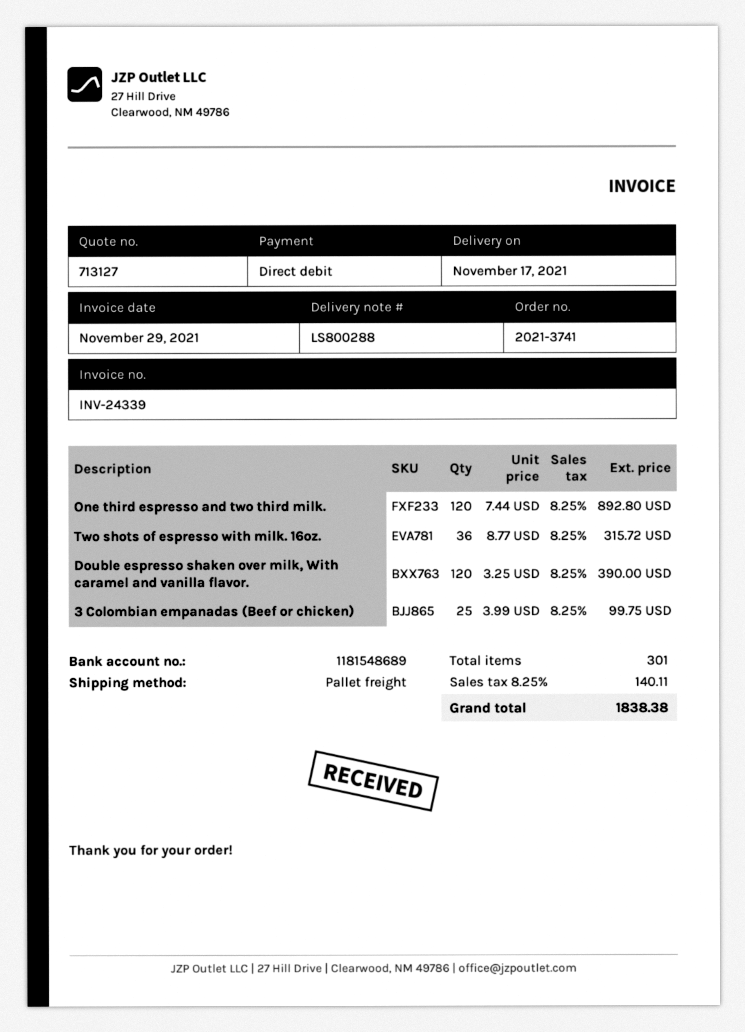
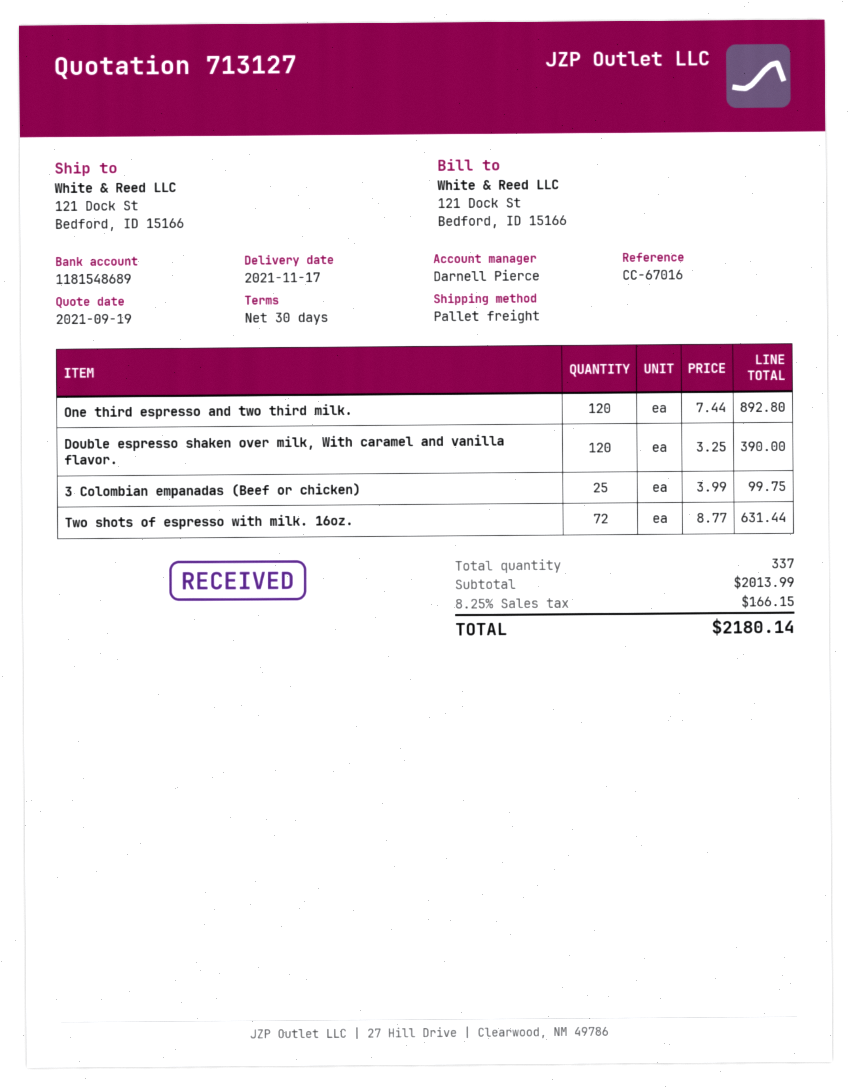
Two shots of espresso with milk. 16oz.: 36 x 8.77 = 315.72 -> 72 x 8.77 = 631.44
total quantity: 301 -> 337
tax: 8.25% = 140.11 -> 8.25% = 166.15
total: 1838.38 -> 2180.14

